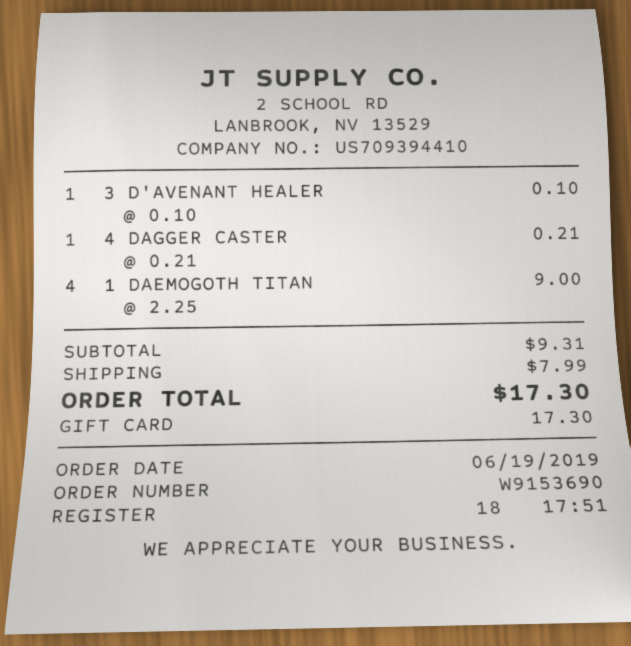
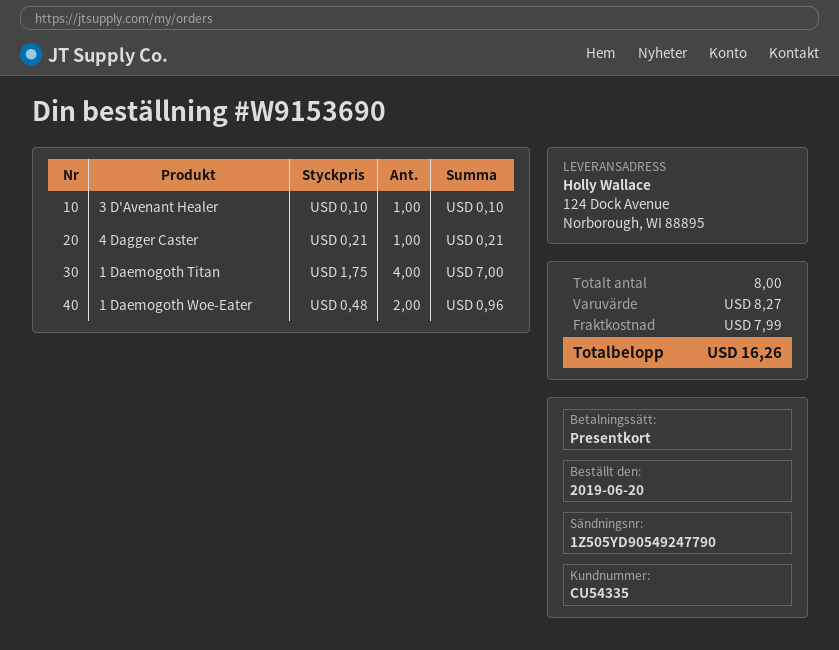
order date: 2019-06-19 -> 2019-06-20
1 DAEMOGOTH TITAN: 4 x 2.25 = 9.00 -> 4 x 1.75 = 7.00
1 Daemogoth Woe-Eater: none -> 2 x 0.48 = 0.96
subtotal: 9.31 -> 8.27
total: 17.30 -> 16.26

